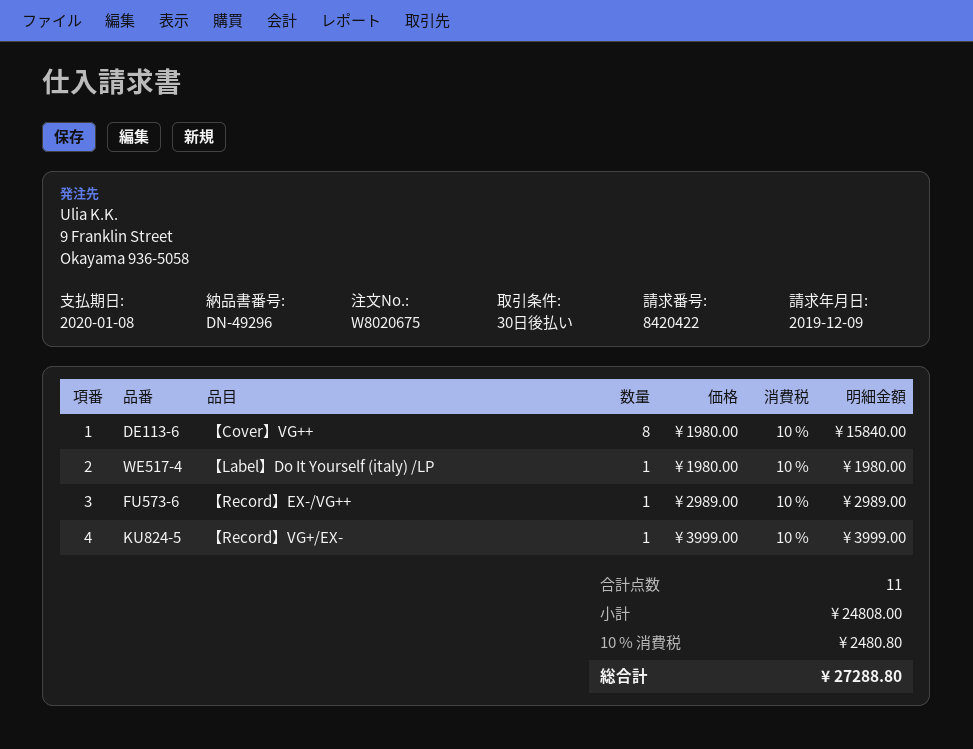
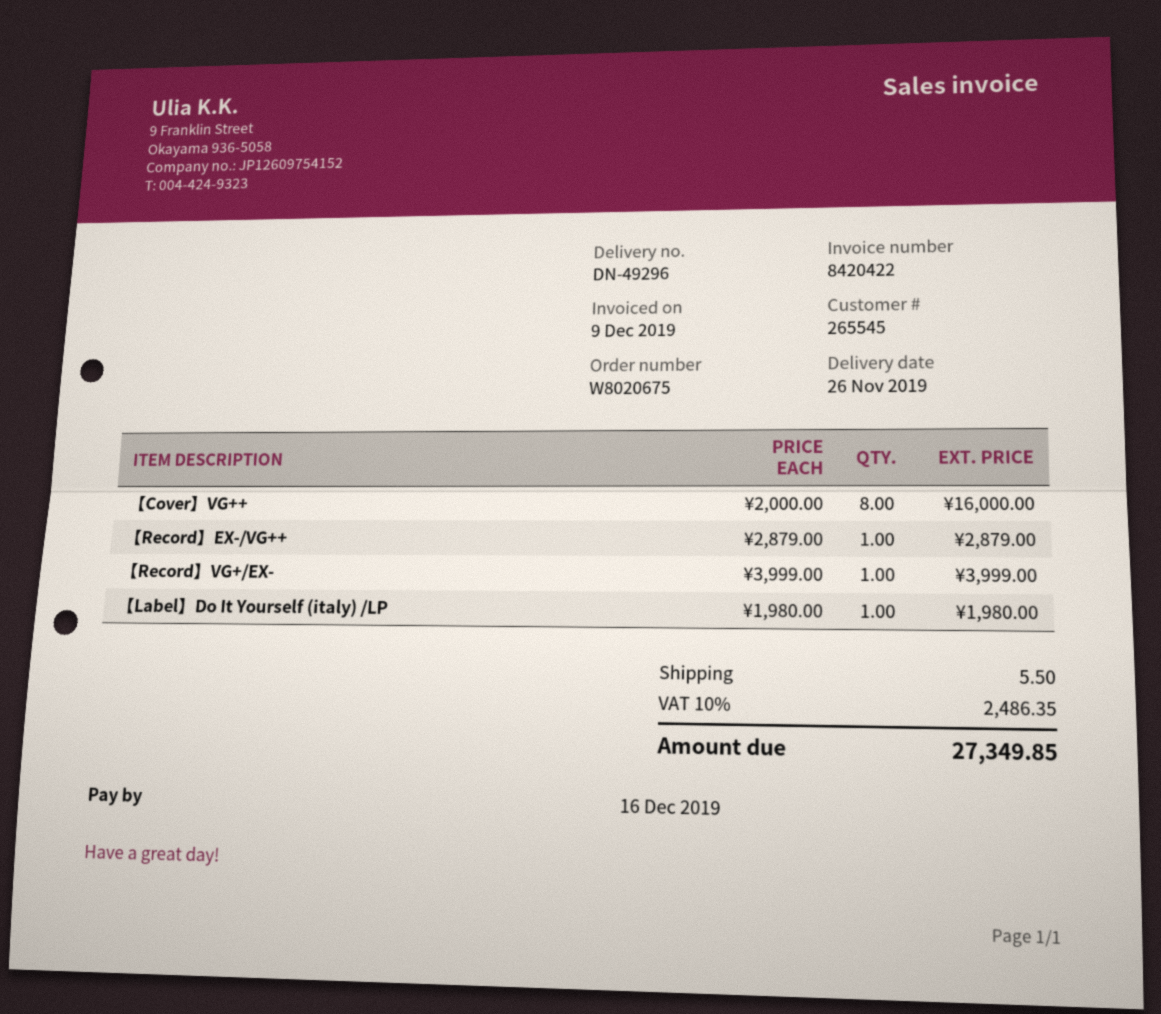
due date: 2020-01-08 -> 2019-12-16
【Cover】VG++: 8 x 1980.00 = 15840.00 -> 8 x 2000.00 = 16000.00
【Record】EX-/VG++: 1 x 2989.00 = 2989.00 -> 1 x 2879.00 = 2879.00
shipping: none -> 5.50
tax: 10% = 2480.80 -> 10% = 2486.35
total: 27288.80 -> 27349.85

